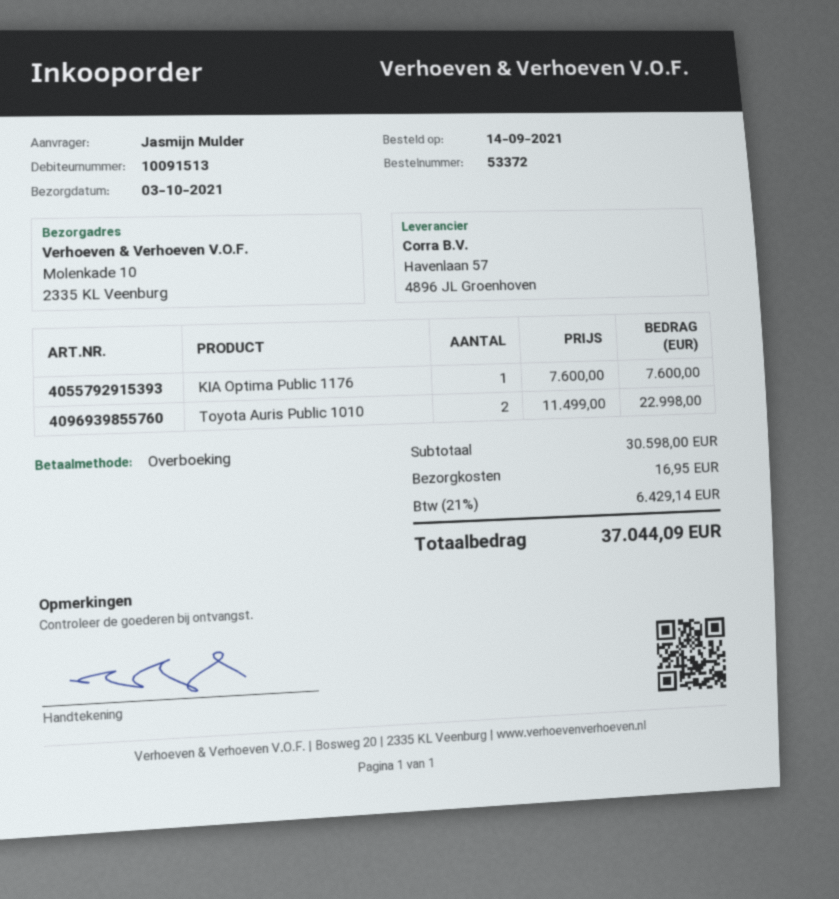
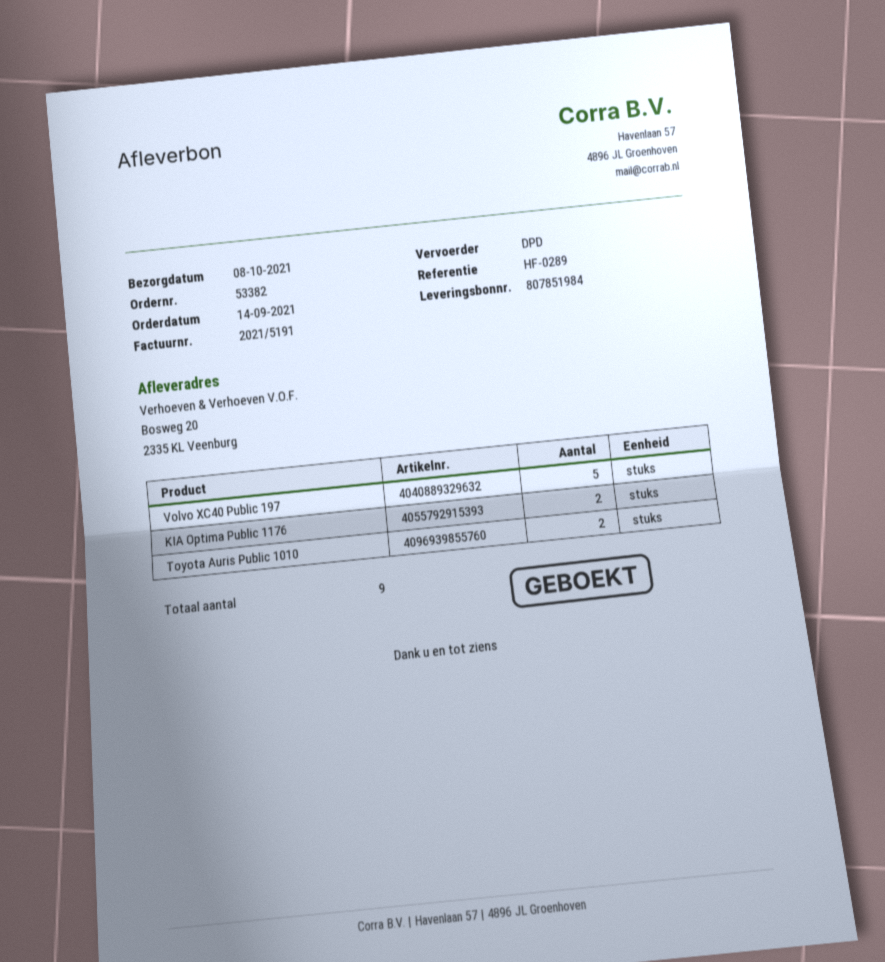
order number: 53372 -> 53382
delivery date: 2021-10-03 -> 2021-10-08
ship to: Molenkade 10, 2335 KL Veenburg -> Bosweg 20, 2335 KL Veenburg
KIA Optima Public 1176: 1 -> 2
Volvo XC40 Public 197: none -> 5

